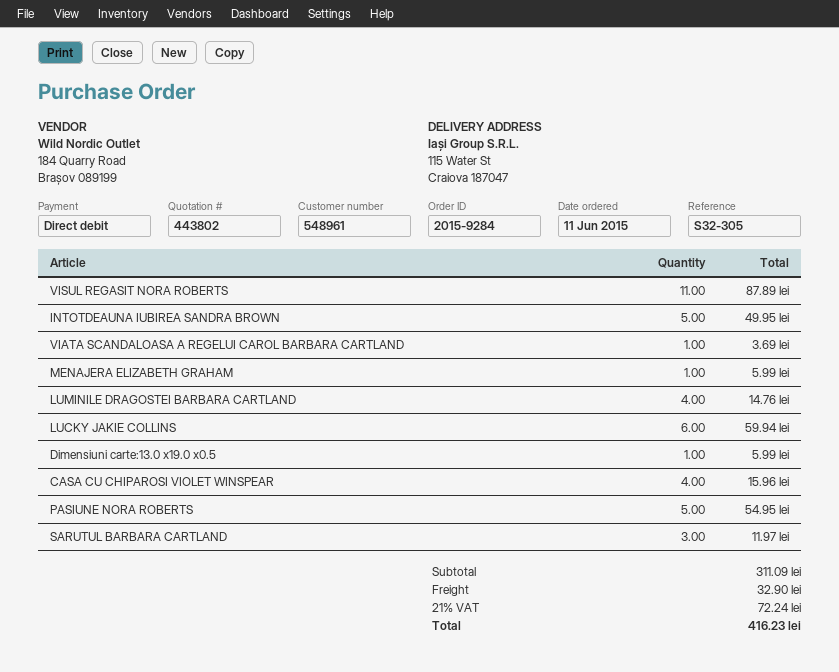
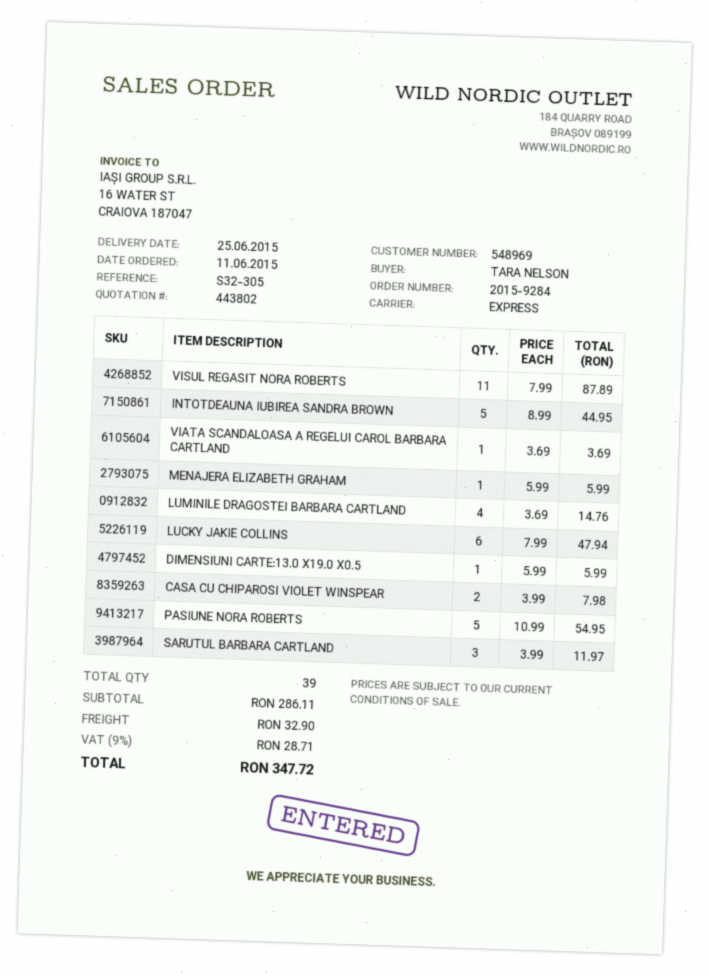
customer number: 548961 -> 548969
INTOTDEAUNA IUBIREA SANDRA BROWN: 5 for 49.95 -> 5 for 44.95
LUCKY JAKIE COLLINS: 6 for 59.94 -> 6 for 47.94
CASA CU CHIPAROSI VIOLET WINSPEAR: 4 for 15.96 -> 2 for 7.98
subtotal: 311.09 -> 286.11
tax: 21% = 72.24 -> 9% = 28.71
total: 416.23 -> 347.72

